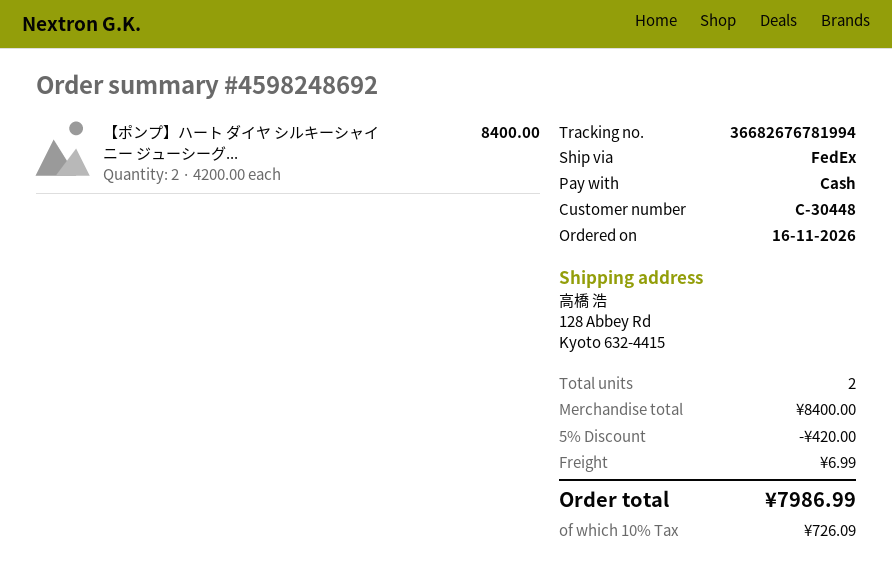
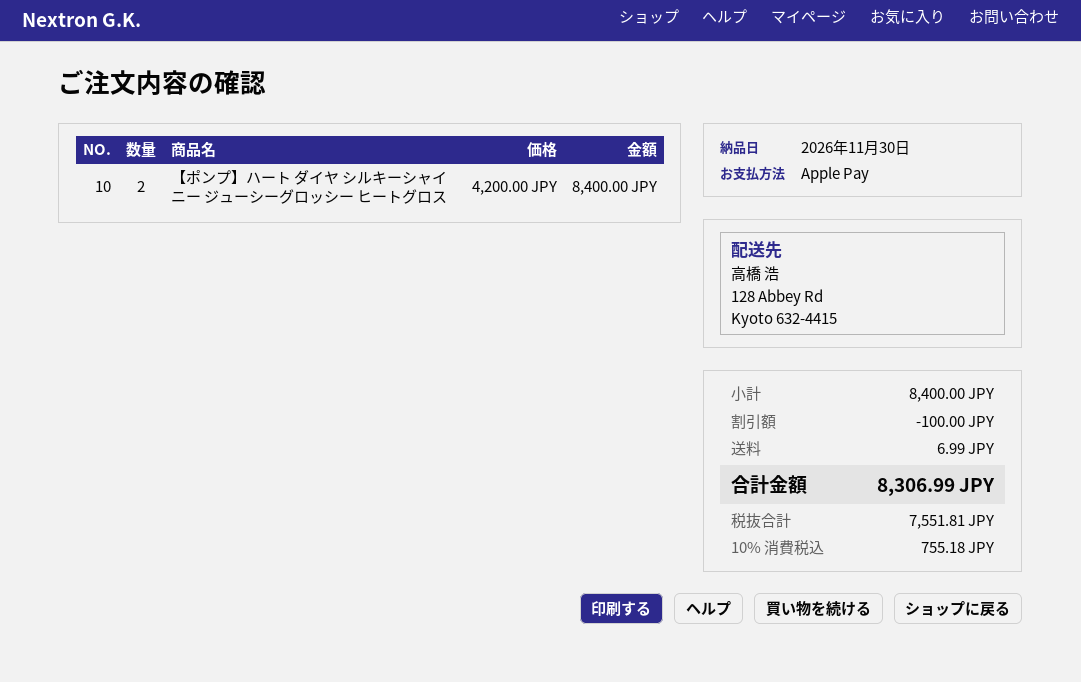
payment method: cash -> Apple Pay
discount: 420.00 -> 100.00
tax: 10% = 726.09 -> 10% = 755.18
total: 7986.99 -> 8306.99

